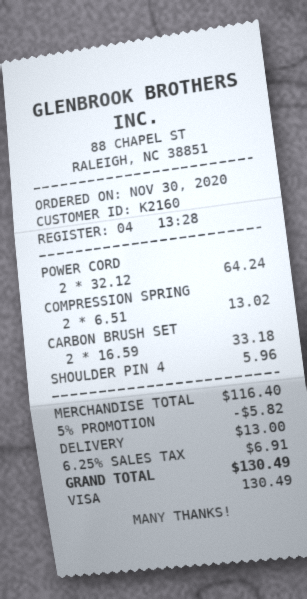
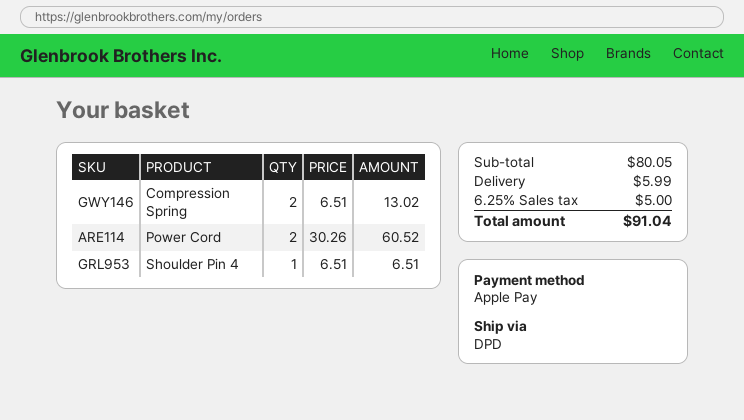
payment method: Visa -> Apple Pay
POWER CORD: 2 x 32.12 = 64.24 -> 2 x 30.26 = 60.52
CARBON BRUSH SET: 2 x 16.59 = 33.18 -> none
SHOULDER PIN 4: 1 x 5.96 = 5.96 -> 1 x 6.51 = 6.51
subtotal: 116.40 -> 80.05
discount: 5% = 5.82 -> none
shipping: 13.00 -> 5.99
tax: 6.25% = 6.91 -> 6.25% = 5.00
total: 130.49 -> 91.04

